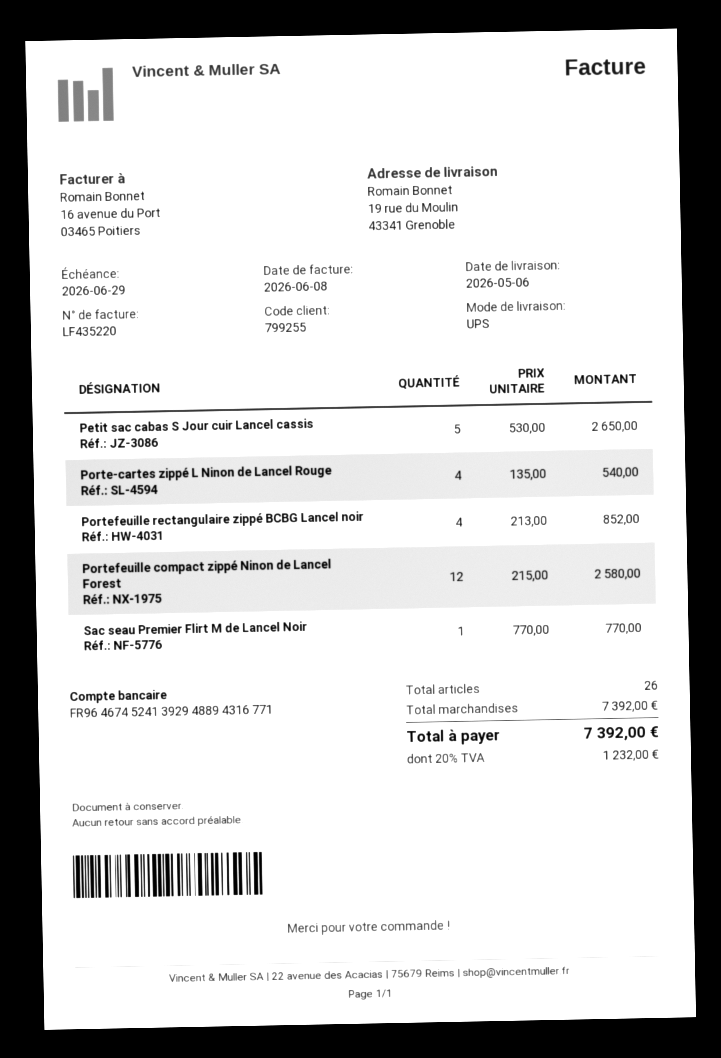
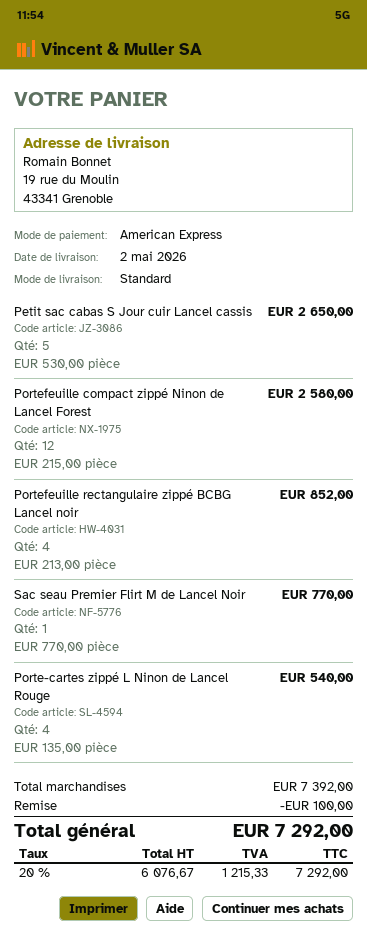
delivery date: 2026-05-06 -> 2026-05-02
shipping method: UPS -> standard
discount: none -> 100.00
tax: 20% = 1232.00 -> 20% = 1215.33
total: 7392.00 -> 7292.00

